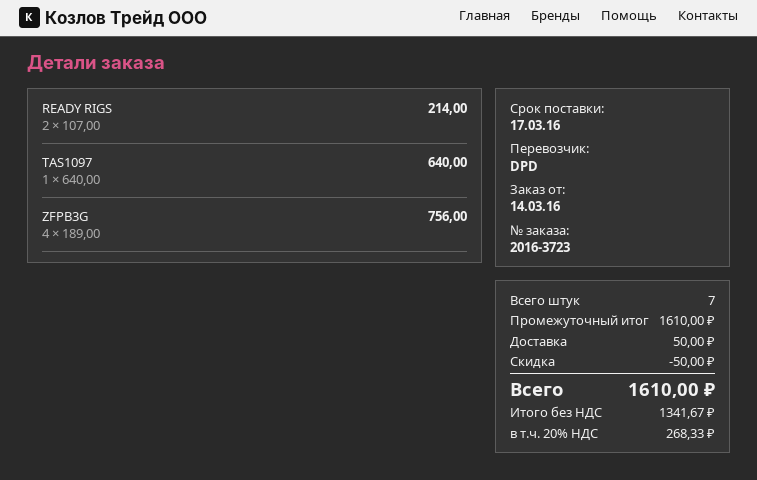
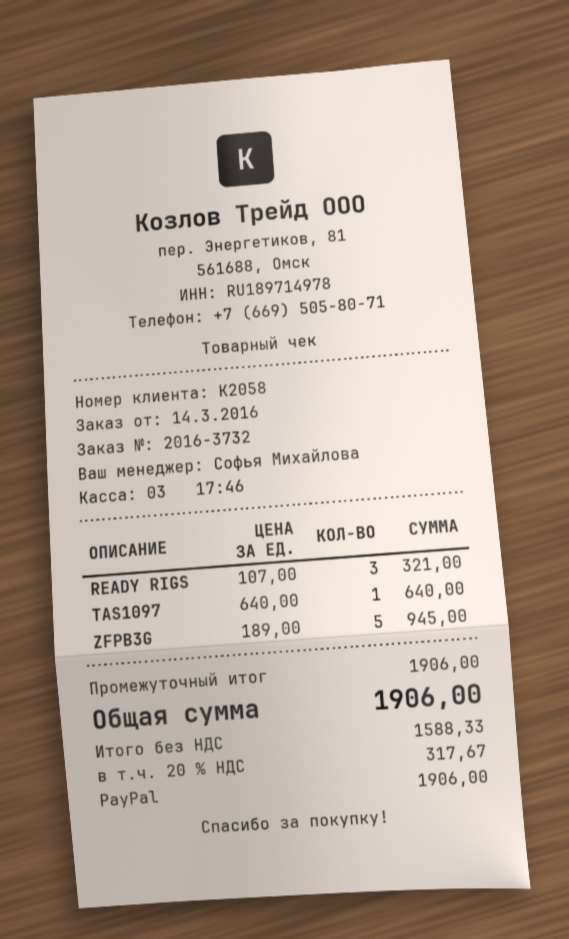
order number: 2016-3723 -> 2016-3732
READY RIGS: 2 x 107.00 = 214.00 -> 3 x 107.00 = 321.00
ZFPB3G: 4 x 189.00 = 756.00 -> 5 x 189.00 = 945.00
subtotal: 1610.00 -> 1906.00
discount: 50.00 -> none
shipping: 50.00 -> none
net: 1341.67 -> 1588.33
tax: 20% = 268.33 -> 20% = 317.67
total: 1610.00 -> 1906.00

